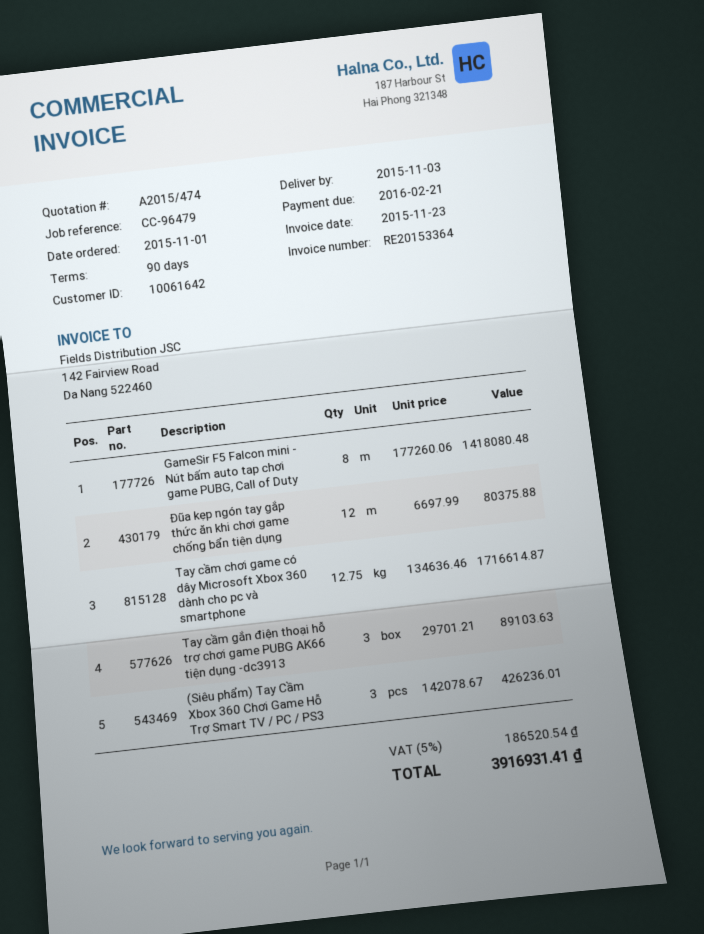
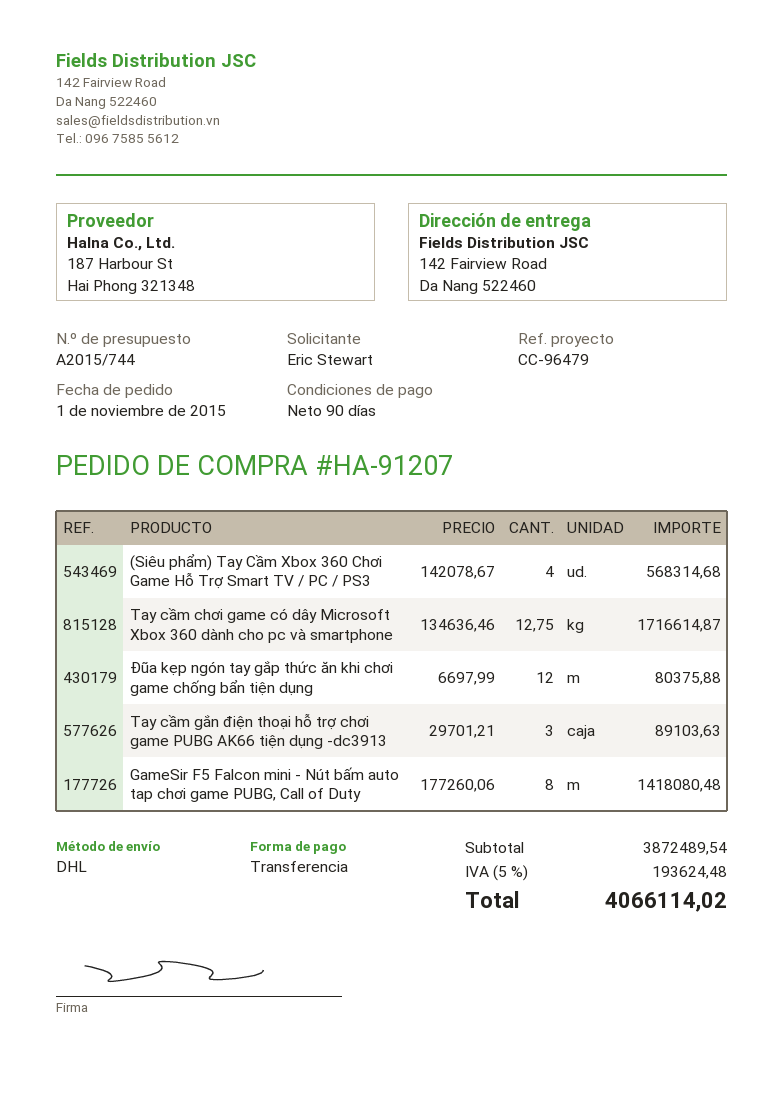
quote number: A2015/474 -> A2015/744
(Siêu phẩm) Tay Cầm Xbox 360 Chơi Game Hỗ Trợ Smart TV / PC / PS3: 3 x 142078.67 = 426236.01 -> 4 x 142078.67 = 568314.68
tax: 5% = 186520.54 -> 5% = 193624.48
total: 3916931.41 -> 4066114.02

